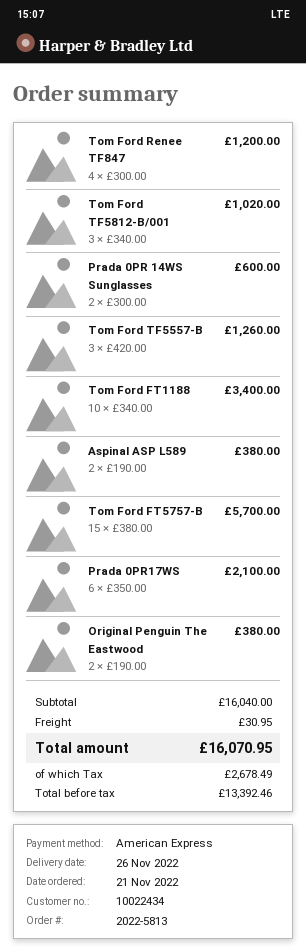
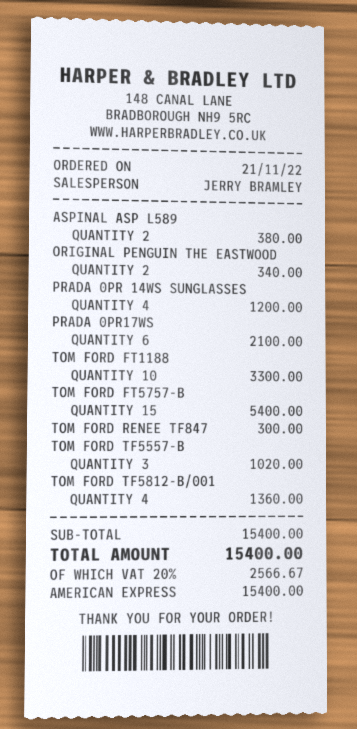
Tom Ford Renee TF847: 4 for 1200.00 -> 1 for 300.00
Tom Ford TF5812-B/001: 3 for 1020.00 -> 4 for 1360.00
Prada 0PR 14WS Sunglasses: 2 for 600.00 -> 4 for 1200.00
Tom Ford TF5557-B: 3 for 1260.00 -> 3 for 1020.00
Tom Ford FT1188: 10 for 3400.00 -> 10 for 3300.00
Tom Ford FT5757-B: 15 for 5700.00 -> 15 for 5400.00
Original Penguin The Eastwood: 2 for 380.00 -> 2 for 340.00
subtotal: 16040.00 -> 15400.00
shipping: 30.95 -> none
tax: 2678.49 -> 2566.67
total: 16070.95 -> 15400.00

